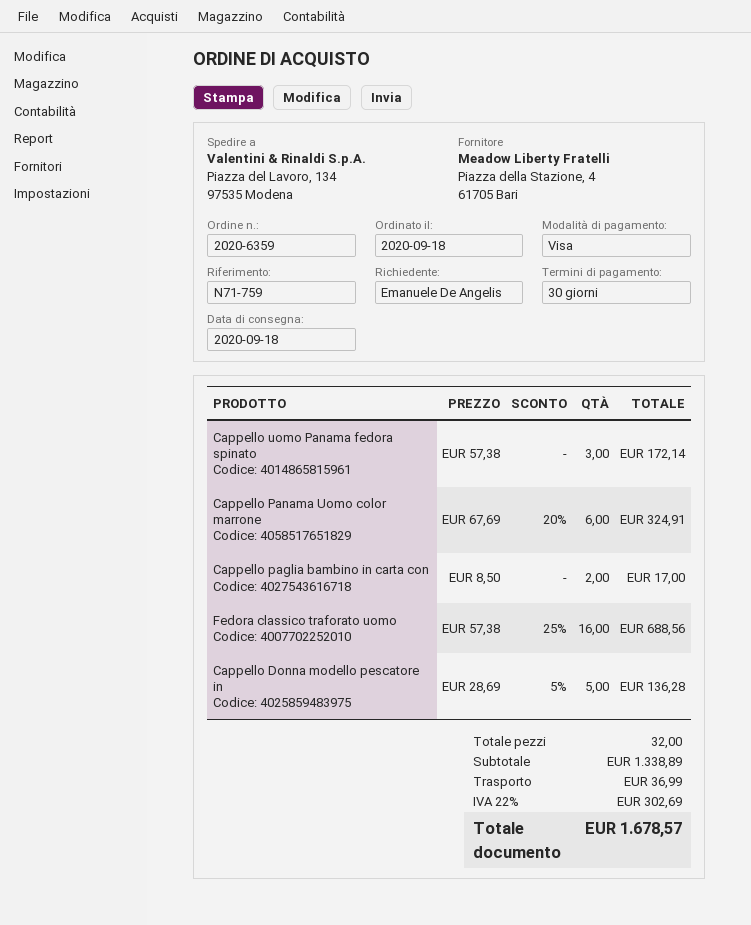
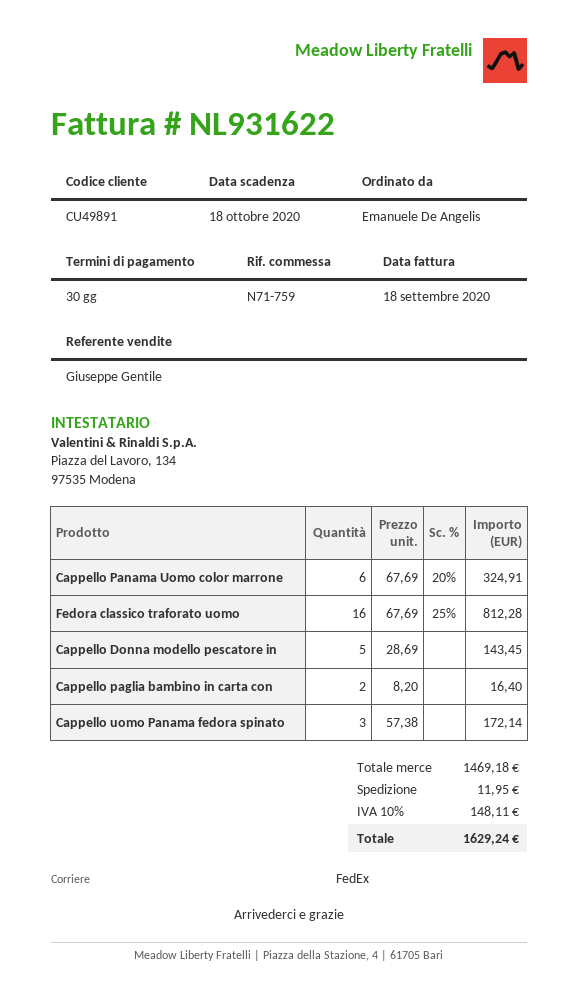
Cappello paglia bambino in carta con: 2 x 8.50 = 17.00 -> 2 x 8.20 = 16.40
Fedora classico traforato uomo: 16 x 57.38 - 25% = 688.56 -> 16 x 67.69 - 25% = 812.28
Cappello Donna modello pescatore in: 5 x 28.69 - 5% = 136.28 -> 5 x 28.69 = 143.45
subtotal: 1338.89 -> 1469.18
shipping: 36.99 -> 11.95
tax: 22% = 302.69 -> 10% = 148.11
total: 1678.57 -> 1629.24

